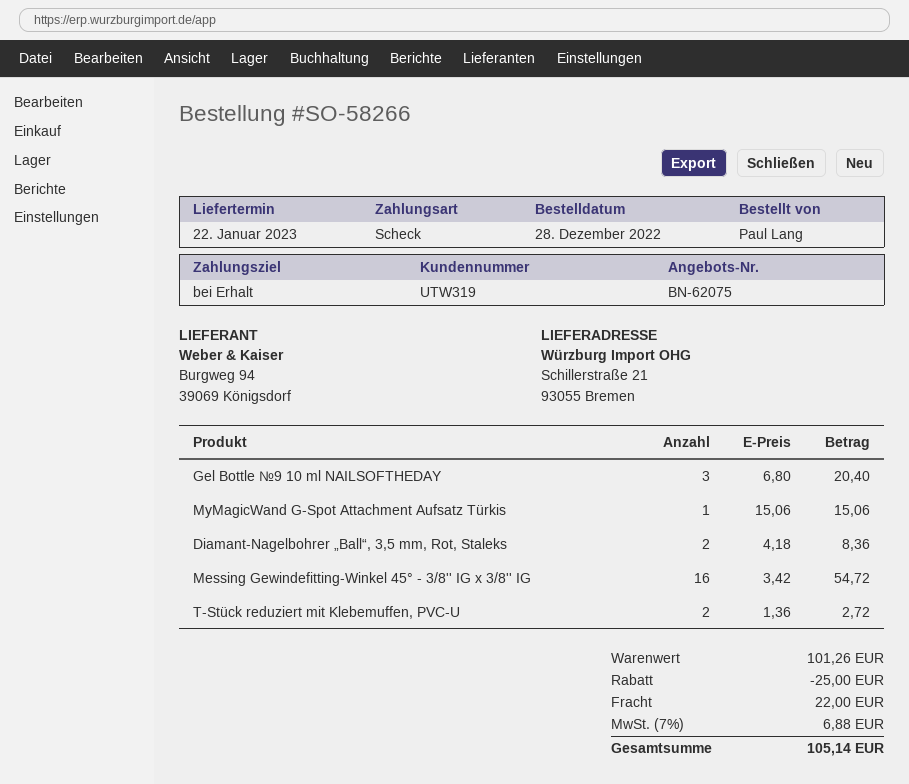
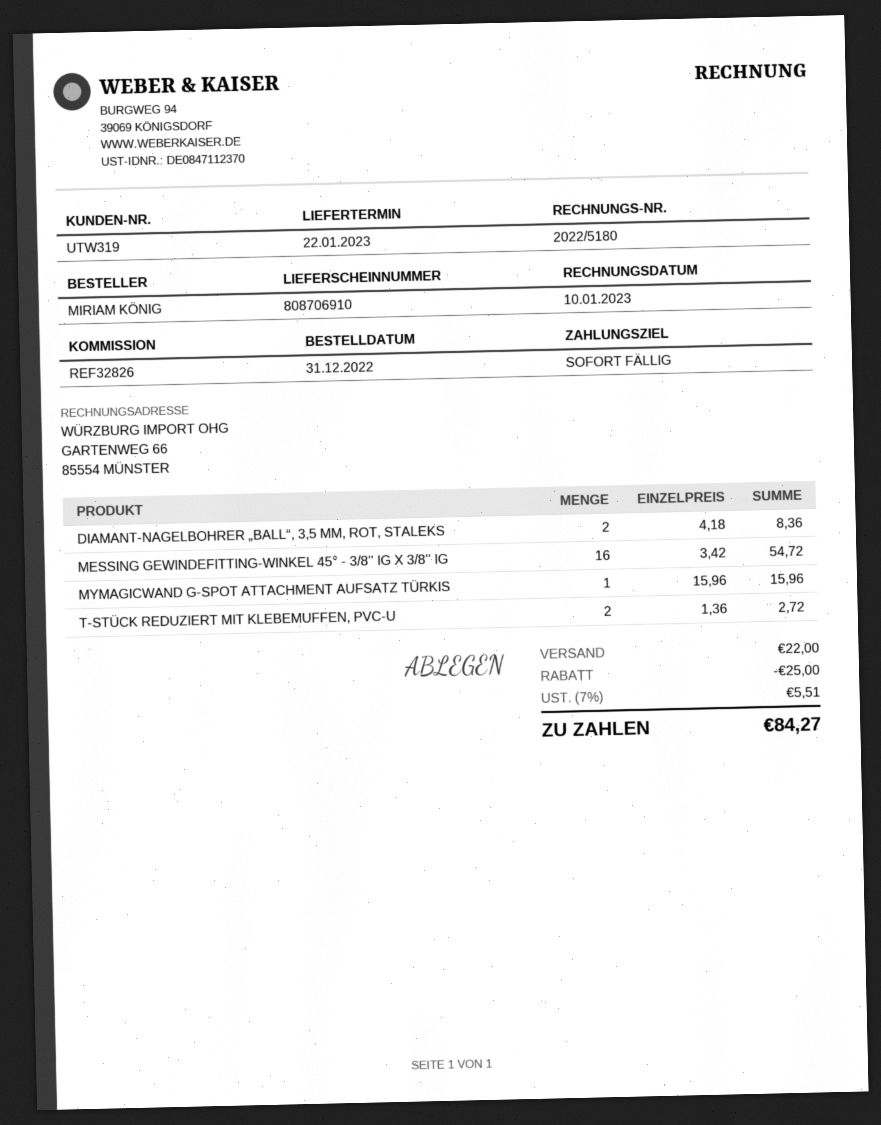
order date: 2022-12-28 -> 2022-12-31
ordered by: Paul Lang -> MIRIAM KÖNIG
Gel Bottle №9 10 ml NAILSOFTHEDAY: 3 x 6.80 = 20.40 -> none
MyMagicWand G-Spot Attachment Aufsatz Türkis: 1 x 15.06 = 15.06 -> 1 x 15.96 = 15.96
tax: 7% = 6.88 -> 7% = 5.51
total: 105.14 -> 84.27

